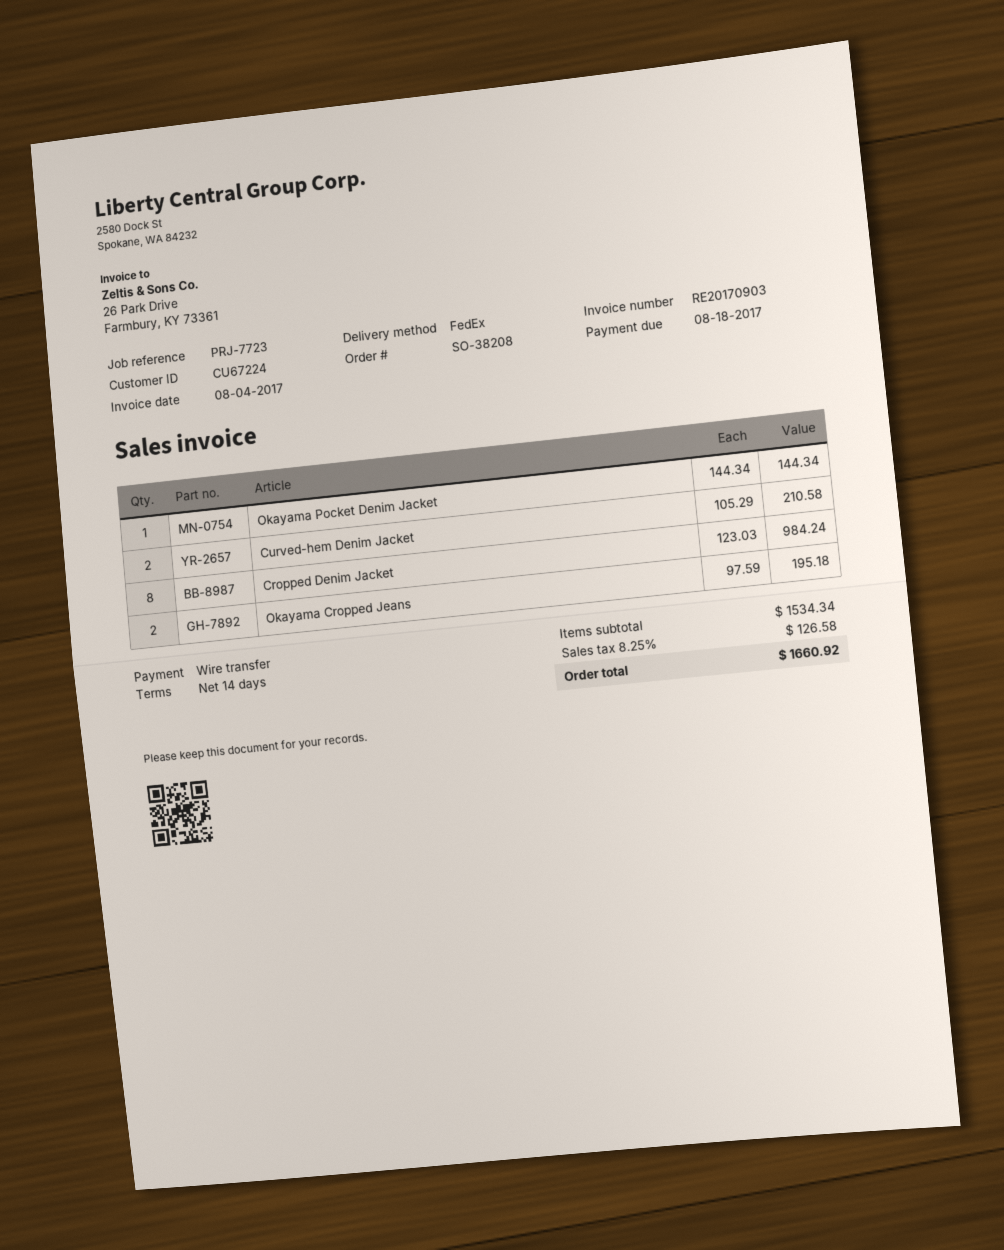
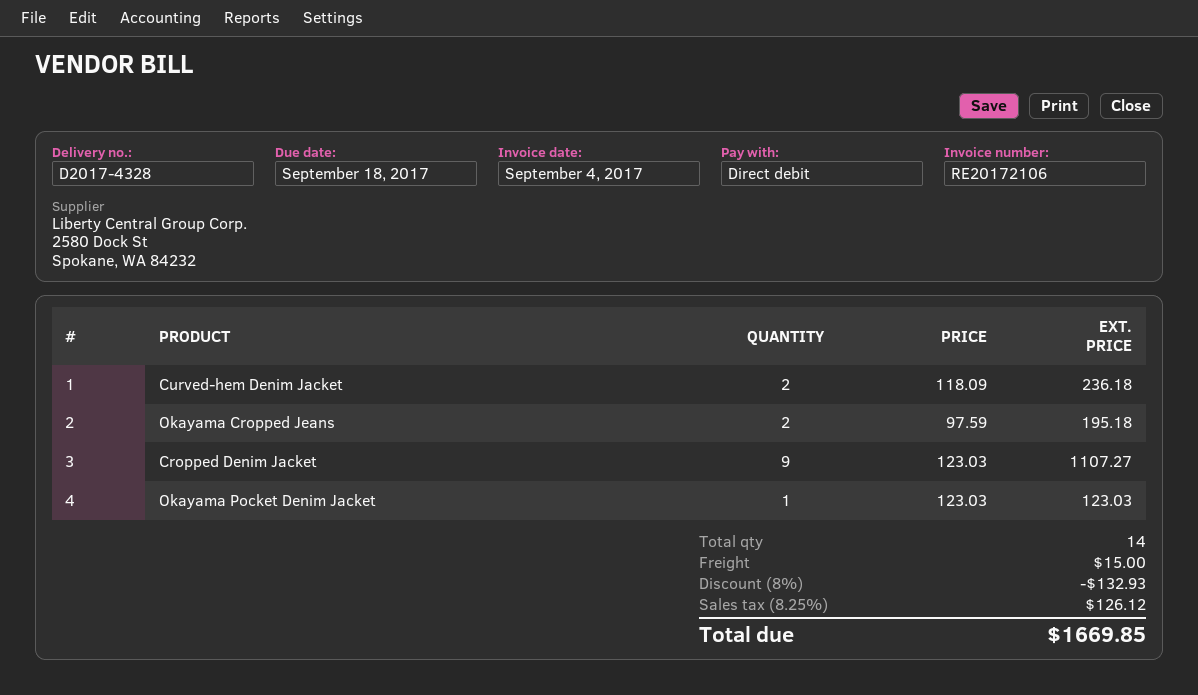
invoice number: RE20170903 -> RE20172106
invoice date: 2017-08-04 -> 2017-09-04
due date: 2017-08-18 -> 2017-09-18
payment method: bank transfer -> direct debit
Okayama Pocket Denim Jacket: 1 x 144.34 = 144.34 -> 1 x 123.03 = 123.03
Curved-hem Denim Jacket: 2 x 105.29 = 210.58 -> 2 x 118.09 = 236.18
Cropped Denim Jacket: 8 x 123.03 = 984.24 -> 9 x 123.03 = 1107.27
discount: none -> 8% = 132.93
shipping: none -> 15.00
tax: 8.25% = 126.58 -> 8.25% = 126.12
total: 1660.92 -> 1669.85

